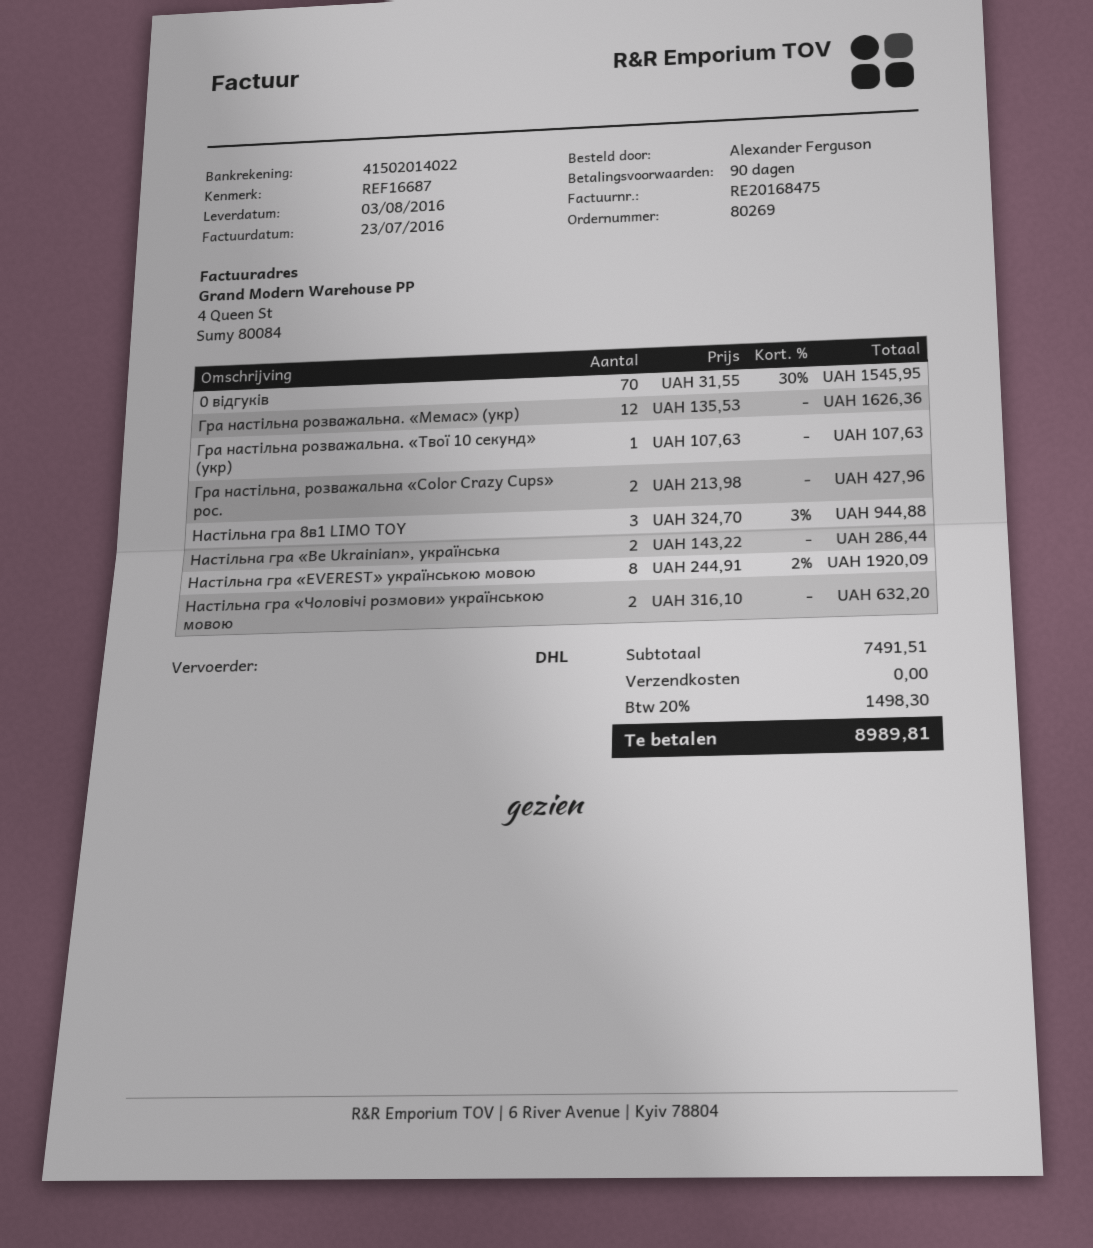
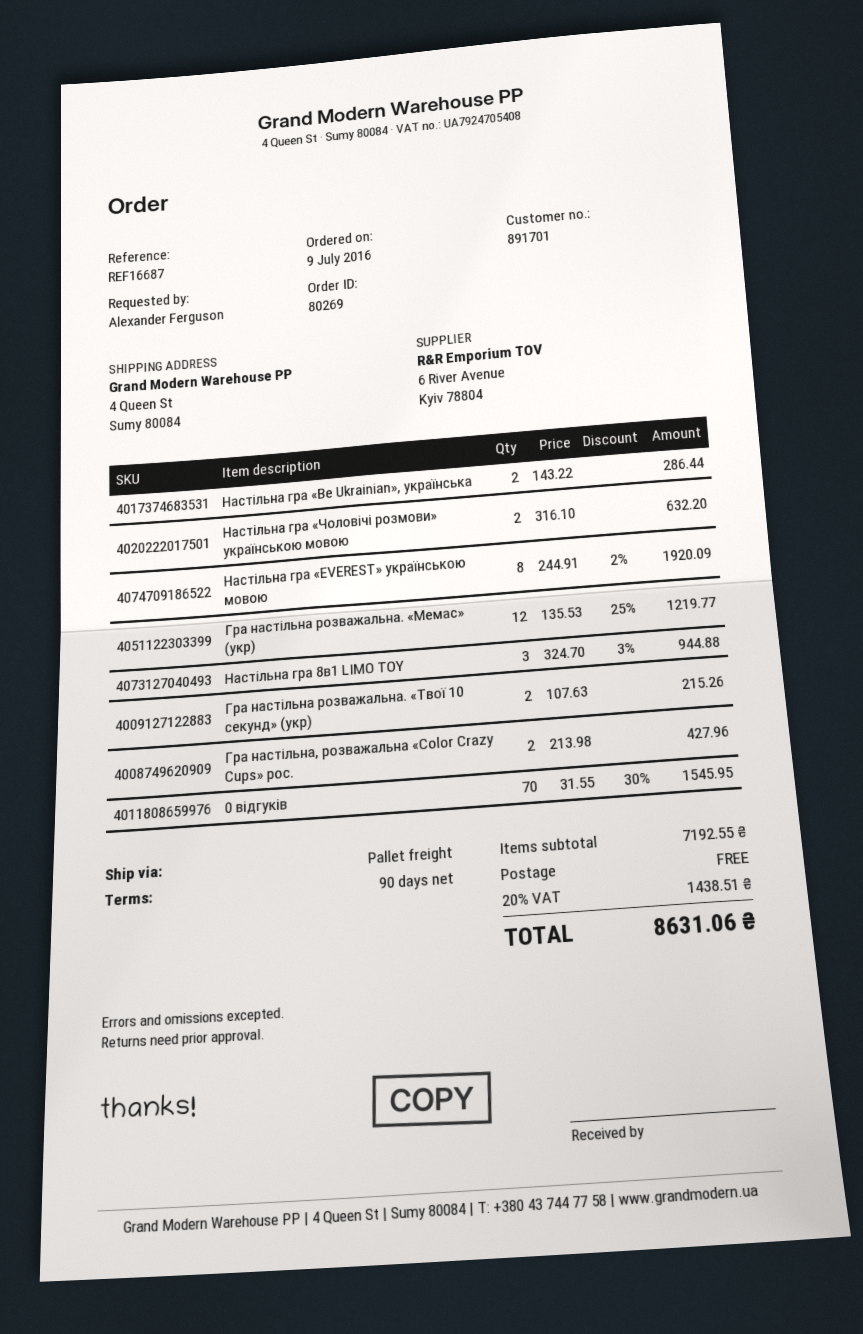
shipping method: DHL -> pallet freight
Гра настільна розважальна. «Мемас» (укр): 12 x 135.53 = 1626.36 -> 12 x 135.53 - 25% = 1219.77
Гра настільна розважальна. «Твої 10 секунд» (укр): 1 x 107.63 = 107.63 -> 2 x 107.63 = 215.26
subtotal: 7491.51 -> 7192.55
tax: 20% = 1498.30 -> 20% = 1438.51
total: 8989.81 -> 8631.06

